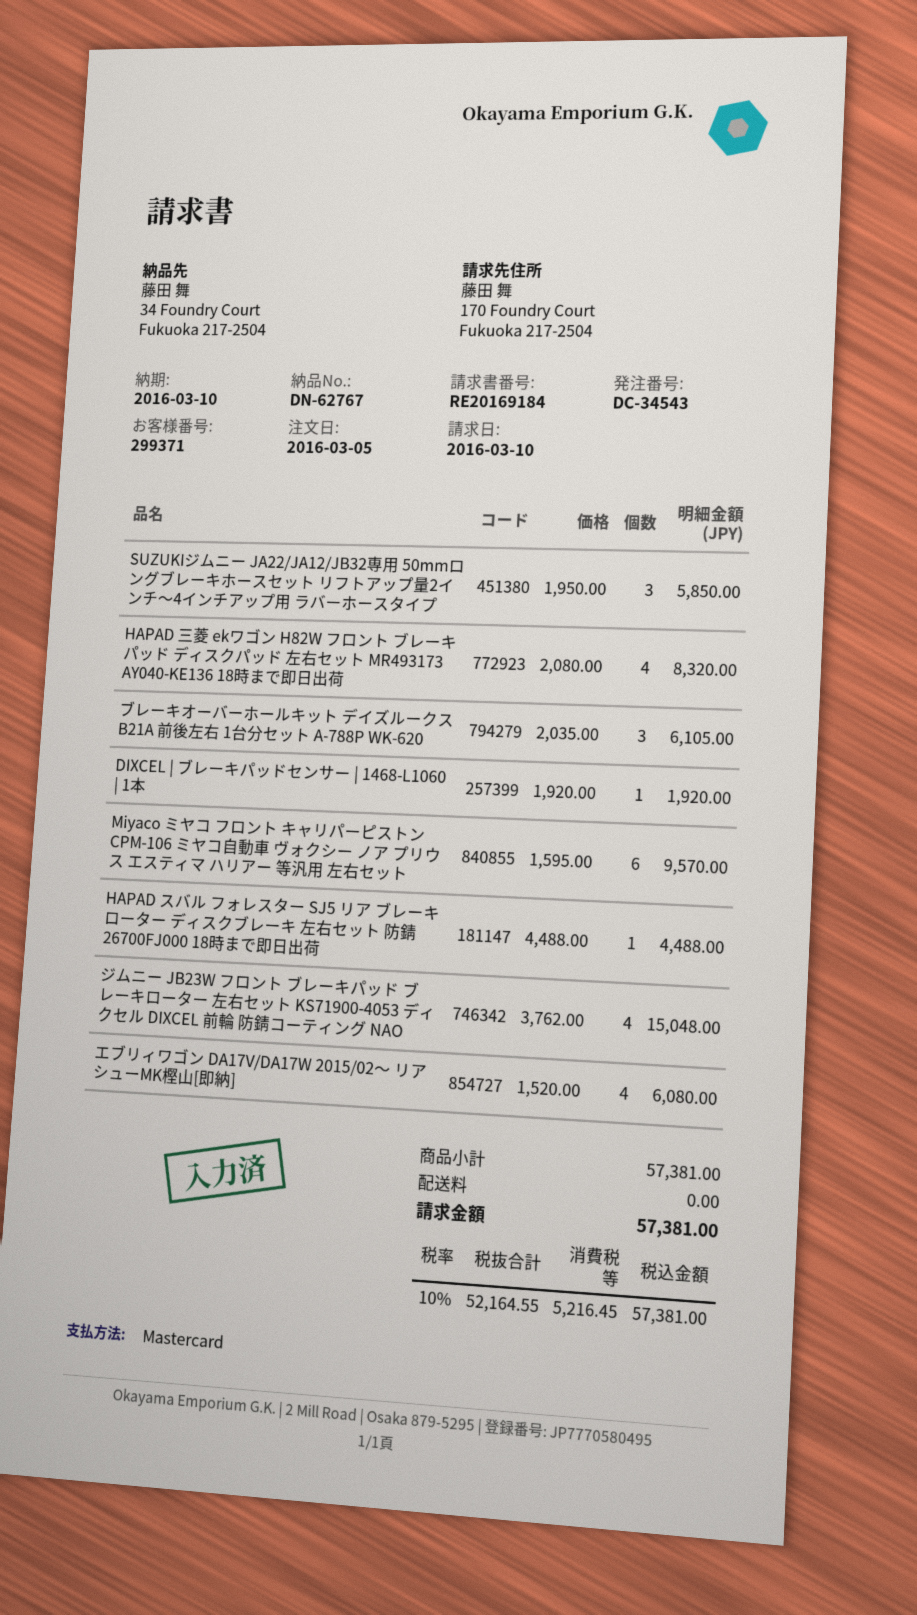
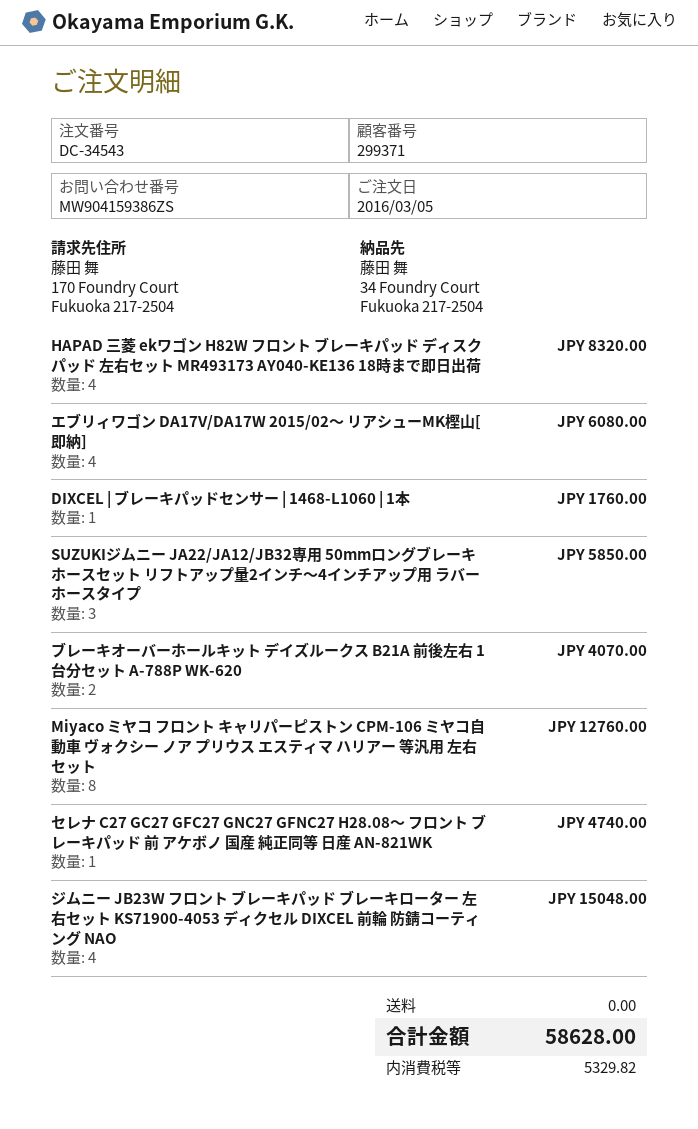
ブレーキオーバーホールキット デイズルークス B21A 前後左右 1台分セット A-788P WK-620: 3 for 6105.00 -> 2 for 4070.00
DIXCEL | ブレーキパッドセンサー | 1468-L1060 | 1本: 1 for 1920.00 -> 1 for 1760.00
Miyaco ミヤコ フロント キャリパーピストン CPM-106 ミヤコ自動車 ヴォクシー ノア プリウス エスティマ ハリアー 等汎用 左右セット: 6 for 9570.00 -> 8 for 12760.00
HAPAD スバル フォレスター SJ5 リア ブレーキローター ディスクブレーキ 左右セット 防錆 26700FJ000 18時まで即日出荷: 1 for 4488.00 -> none
セレナ C27 GC27 GFC27 GNC27 GFNC27 H28.08〜 フロント ブレーキパッド 前 アケボノ 国産 純正同等 日産 AN-821WK: none -> 1 for 4740.00
tax: 5216.45 -> 5329.82
total: 57381.00 -> 58628.00

